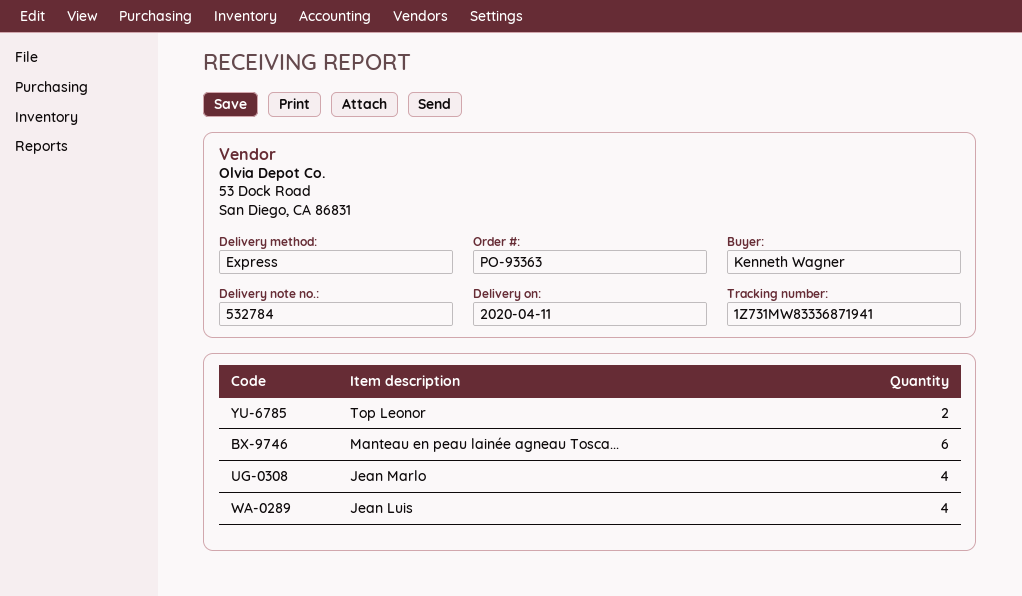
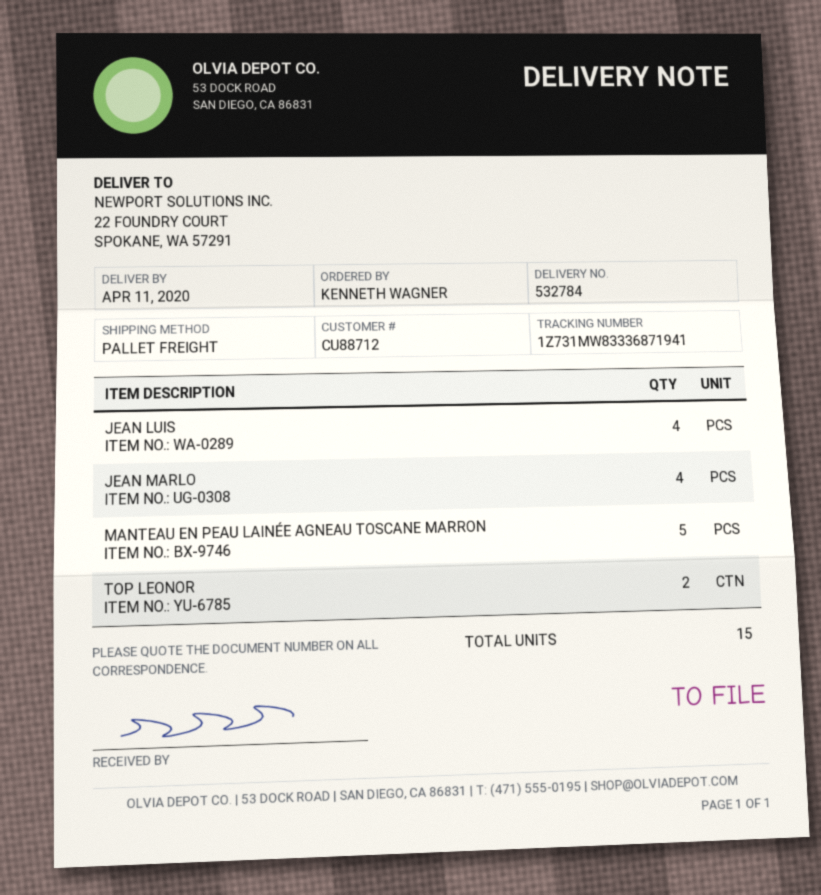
shipping method: express -> pallet freight
Manteau en peau lainée agneau Tosca...: 6 -> 5

